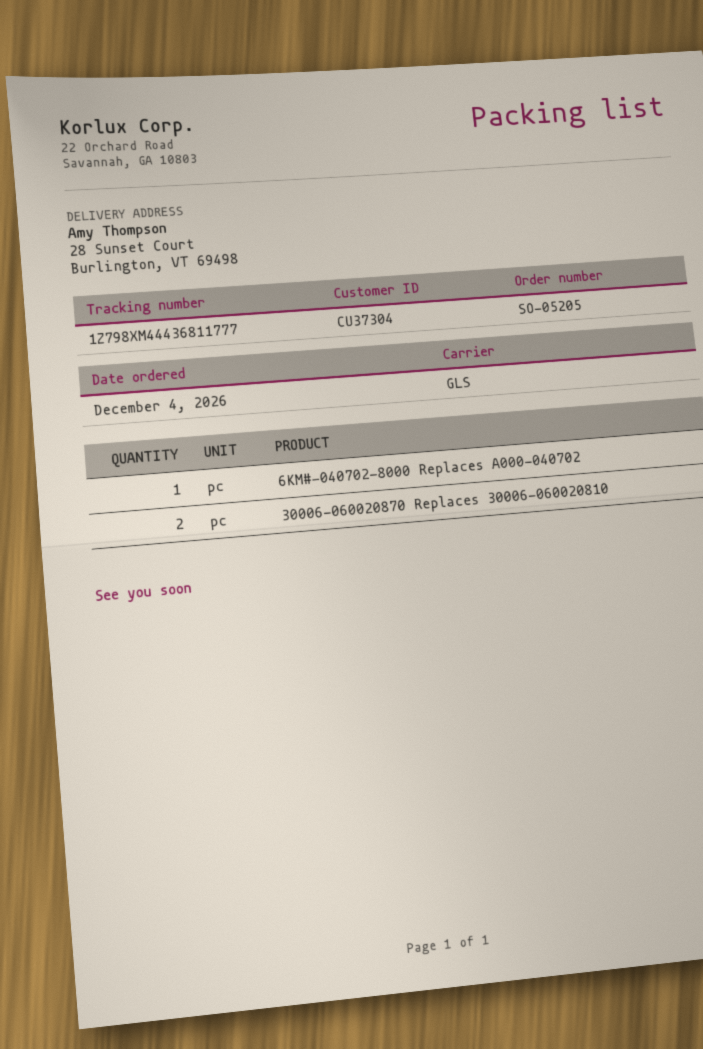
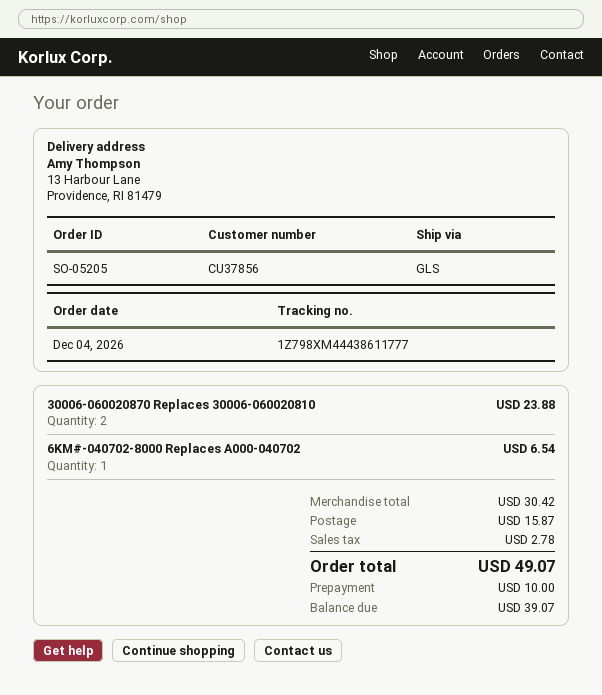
customer number: CU37304 -> CU37856
tracking number: 1Z798XM44436811777 -> 1Z798XM44438611777
ship to: 28 Sunset Court, Burlington, VT 69498 -> 13 Harbour Lane, Providence, RI 81479

